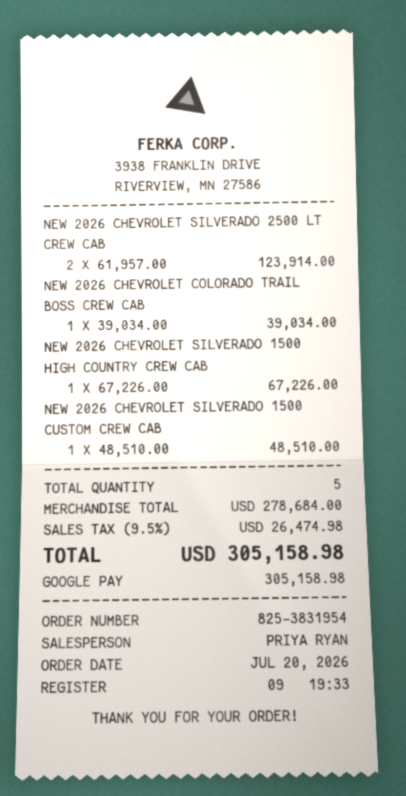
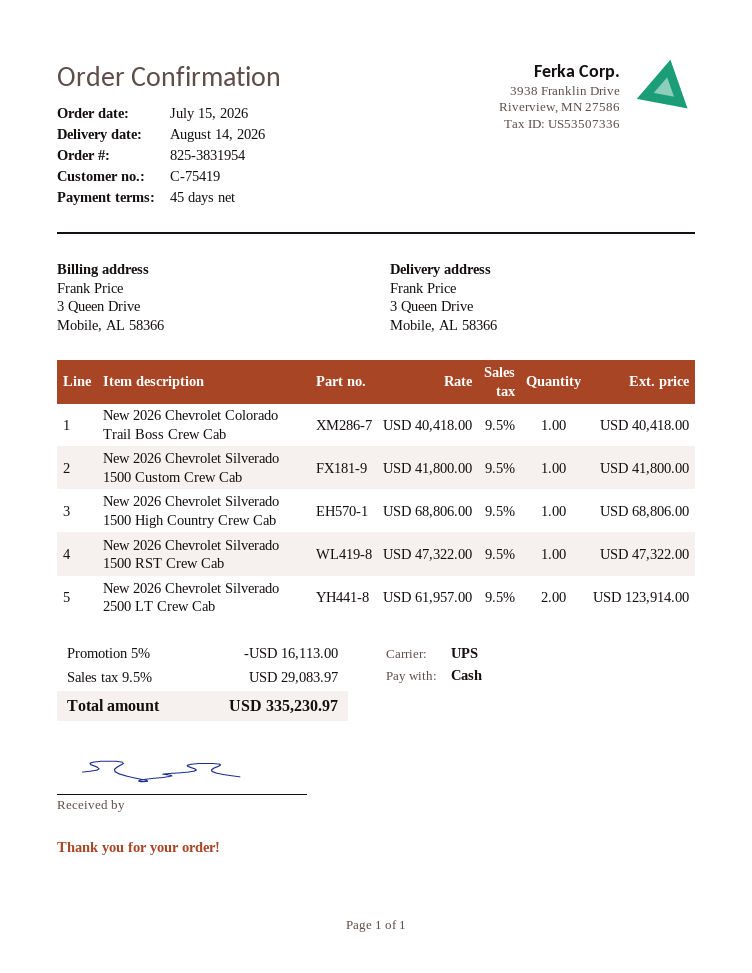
order date: 2026-07-20 -> 2026-07-15
payment method: Google Pay -> cash
NEW 2026 CHEVROLET COLORADO TRAIL BOSS CREW CAB: 1 x 39034.00 = 39034.00 -> 1 x 40418.00 = 40418.00
NEW 2026 CHEVROLET SILVERADO 1500 HIGH COUNTRY CREW CAB: 1 x 67226.00 = 67226.00 -> 1 x 68806.00 = 68806.00
NEW 2026 CHEVROLET SILVERADO 1500 CUSTOM CREW CAB: 1 x 48510.00 = 48510.00 -> 1 x 41800.00 = 41800.00
New 2026 Chevrolet Silverado 1500 RST Crew Cab: none -> 1 x 47322.00 = 47322.00
discount: none -> 5% = 16113.00
tax: 9.5% = 26474.98 -> 9.5% = 29083.97
total: 305158.98 -> 335230.97

